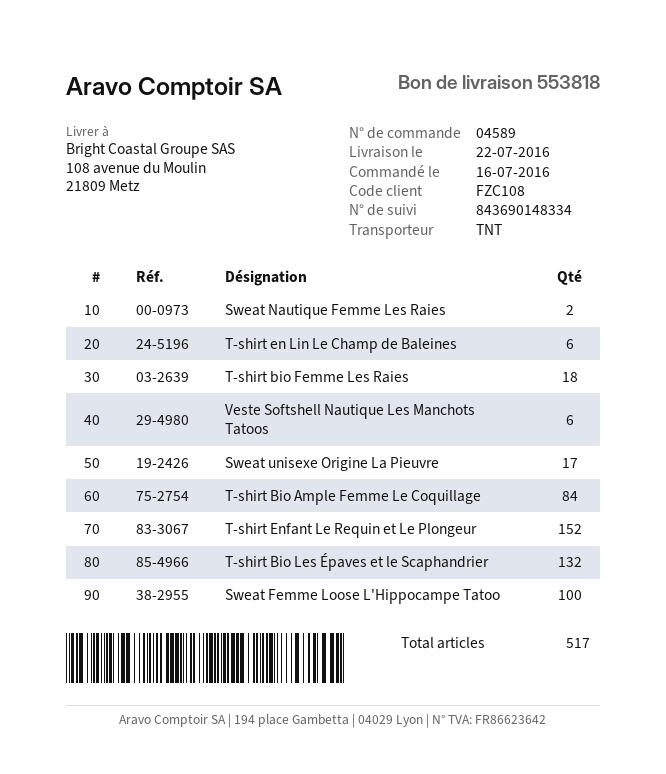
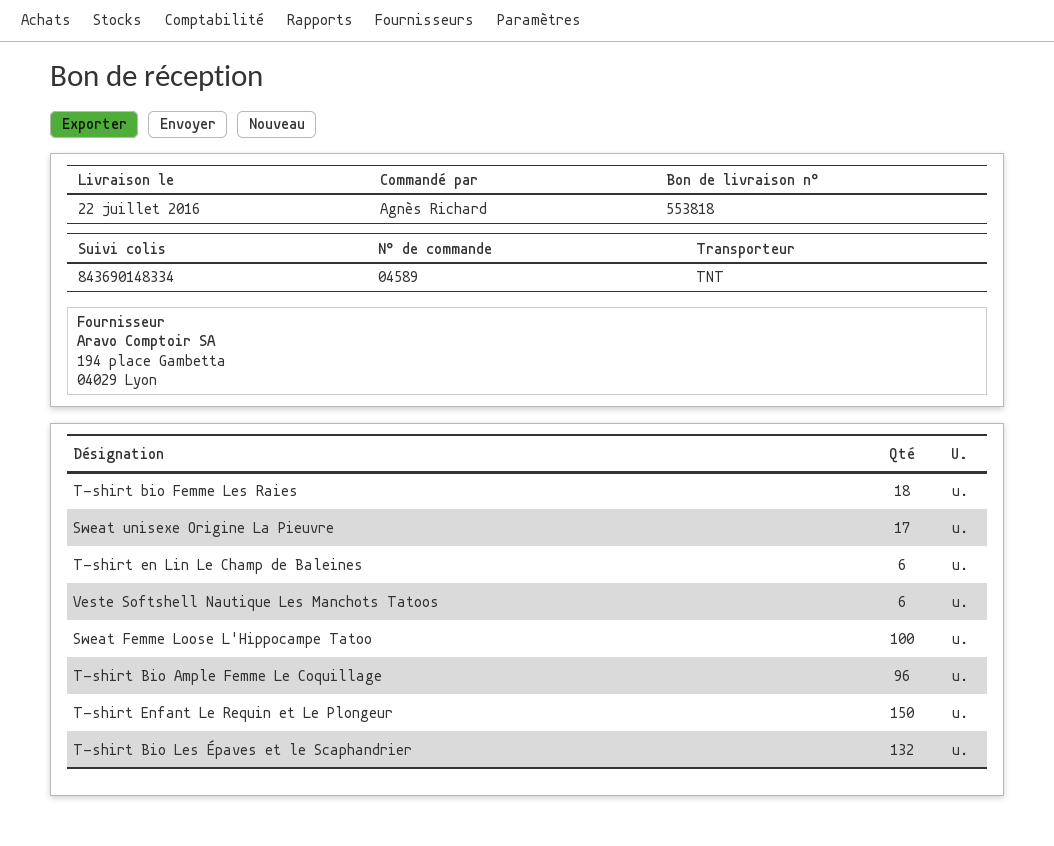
Sweat Nautique Femme Les Raies: 2 -> none
T-shirt Bio Ample Femme Le Coquillage: 84 -> 96
T-shirt Enfant Le Requin et Le Plongeur: 152 -> 150

